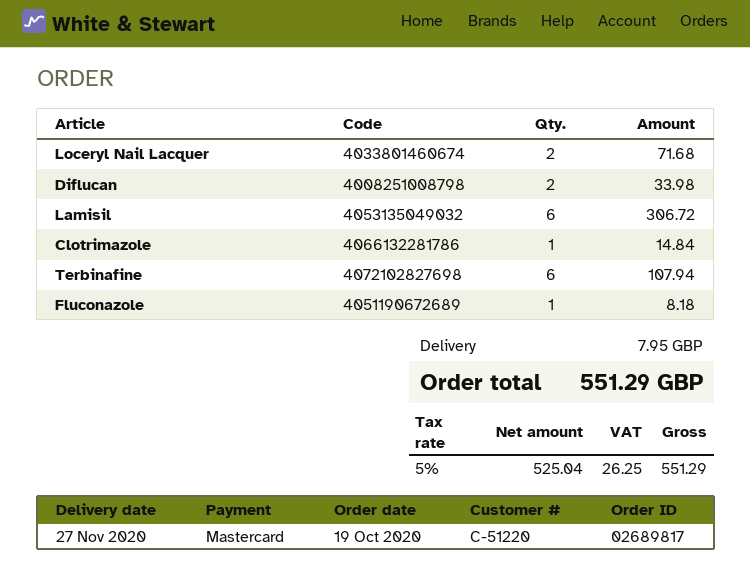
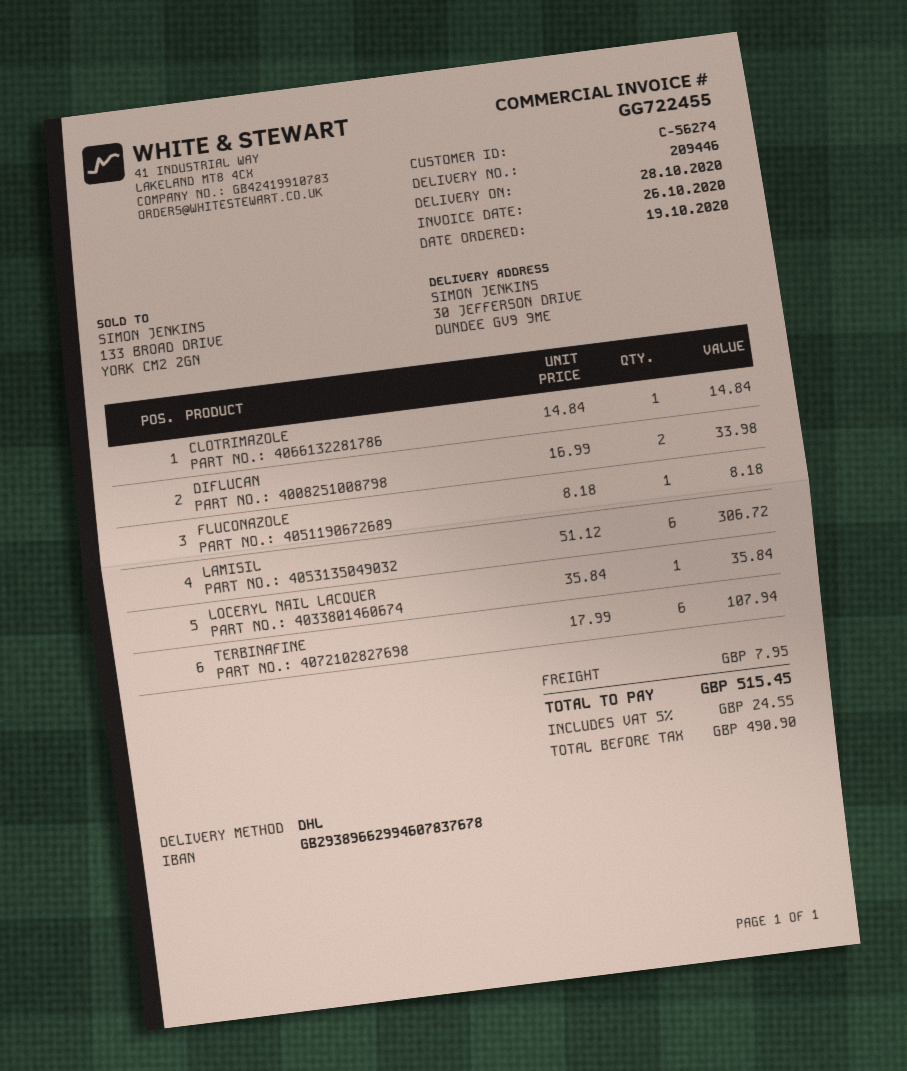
delivery date: 2020-11-27 -> 2020-10-28
customer number: C-51220 -> C-56274
Loceryl Nail Lacquer: 2 for 71.68 -> 1 for 35.84
net: 525.04 -> 490.90
tax: 5% = 26.25 -> 5% = 24.55
total: 551.29 -> 515.45

